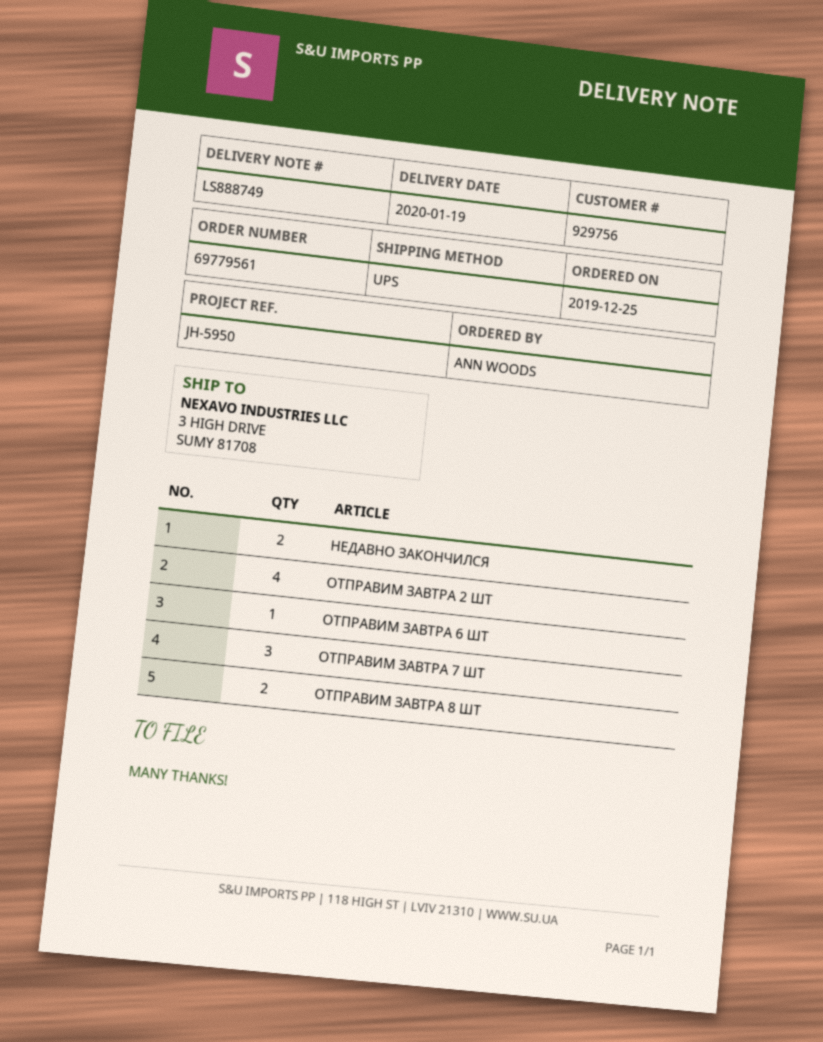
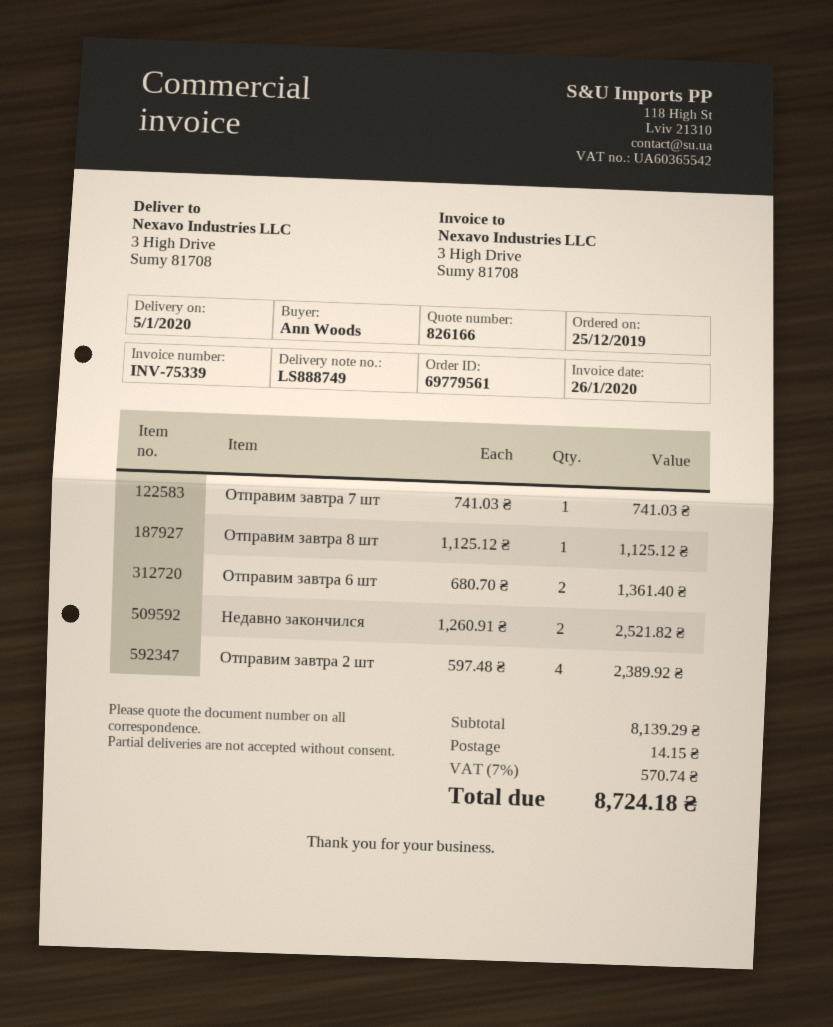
delivery date: 2020-01-19 -> 2020-01-05
ОТПРАВИМ ЗАВТРА 6 ШТ: 1 -> 2
ОТПРАВИМ ЗАВТРА 7 ШТ: 3 -> 1
ОТПРАВИМ ЗАВТРА 8 ШТ: 2 -> 1

